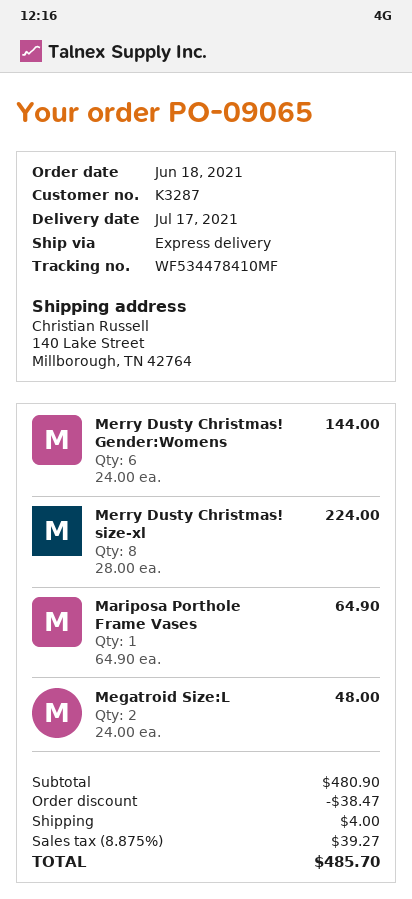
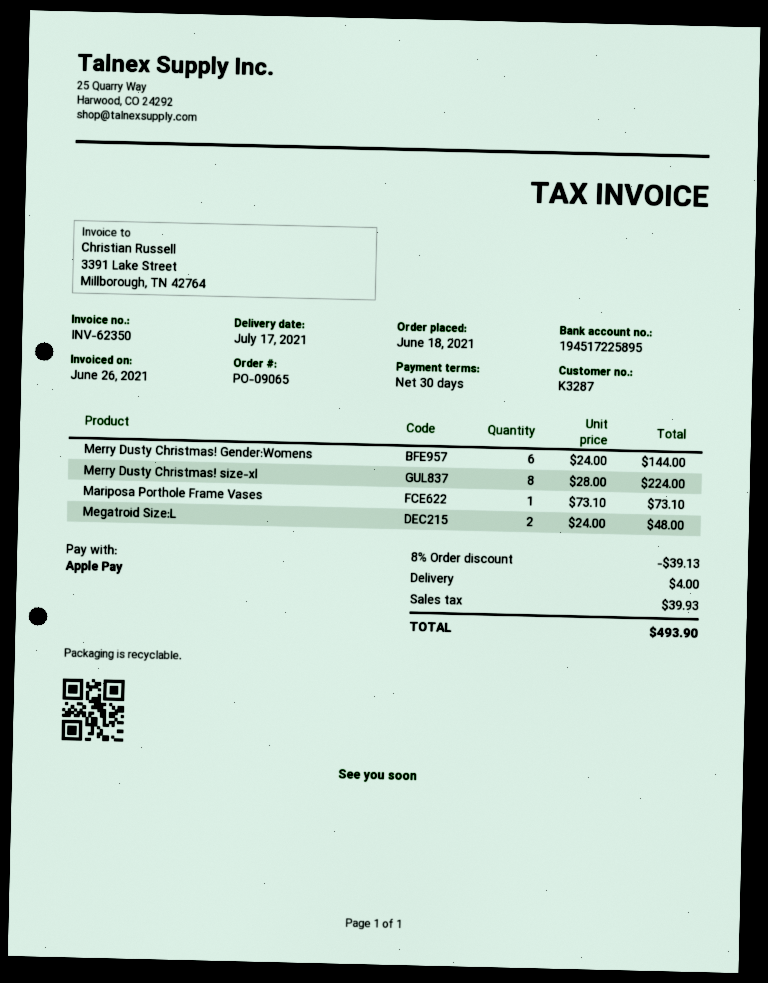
Mariposa Porthole Frame Vases: 1 x 64.90 = 64.90 -> 1 x 73.10 = 73.10
discount: 38.47 -> 39.13
tax: 39.27 -> 39.93
total: 485.70 -> 493.90

